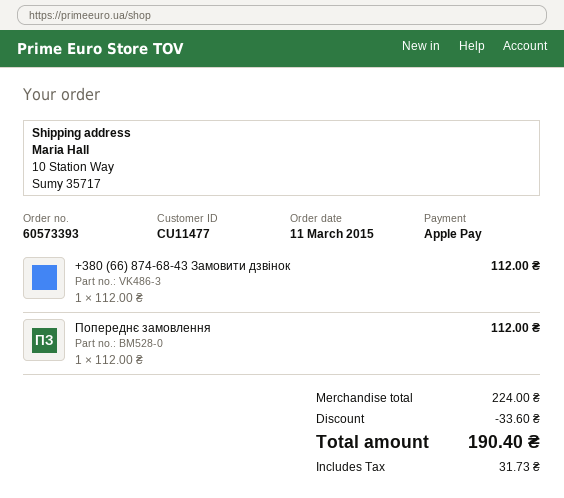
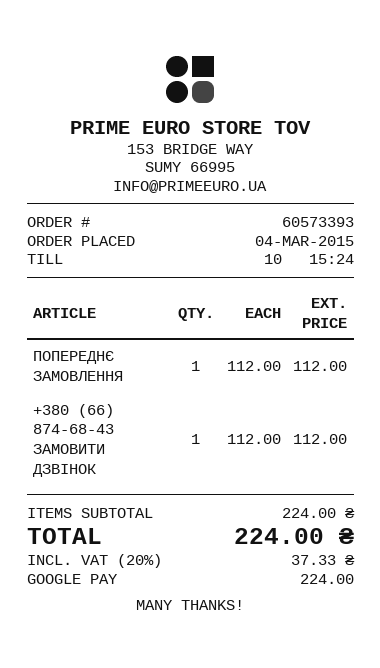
order date: 2015-03-11 -> 2015-03-04
payment method: Apple Pay -> Google Pay
discount: 33.60 -> none
tax: 31.73 -> 37.33
total: 190.40 -> 224.00

